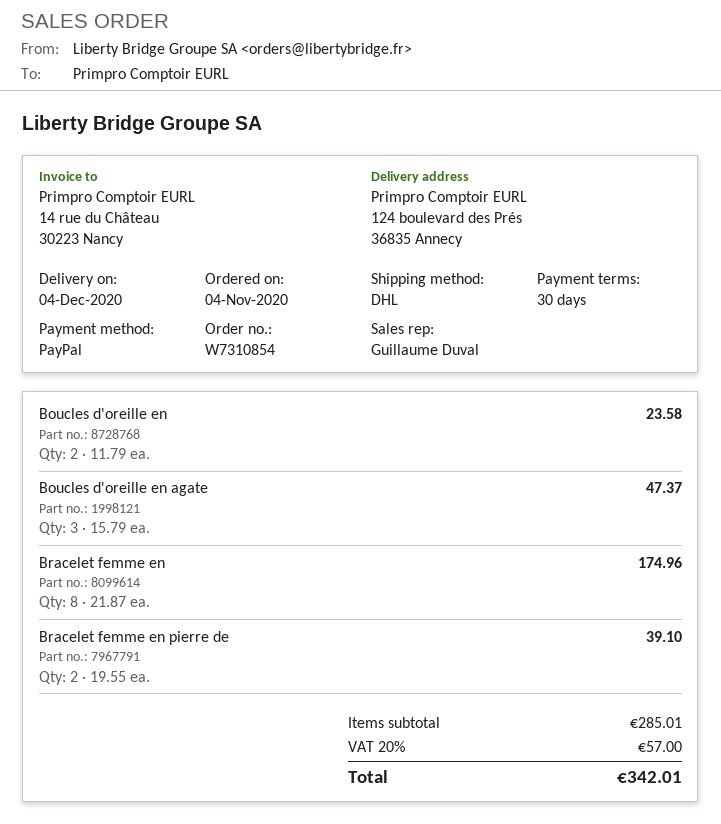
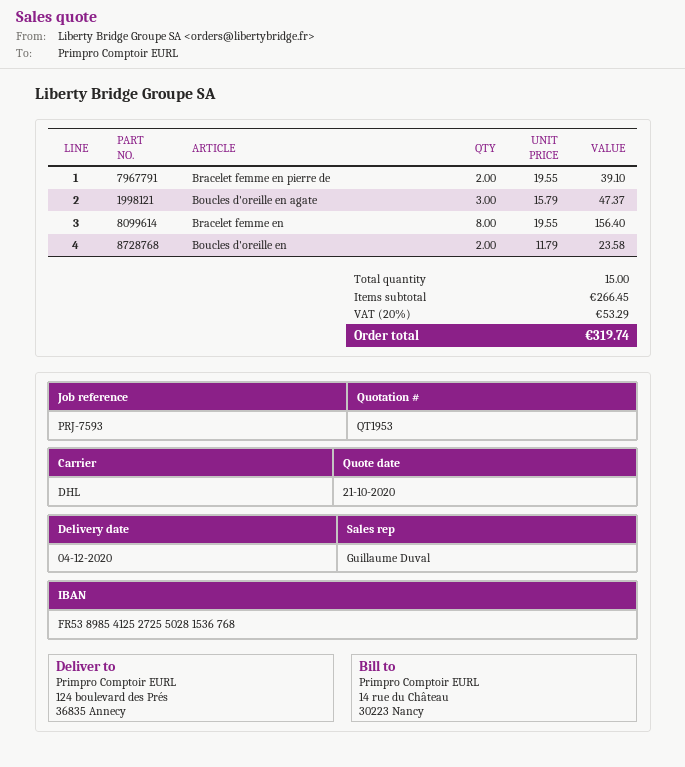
Bracelet femme en: 8 x 21.87 = 174.96 -> 8 x 19.55 = 156.40
subtotal: 285.01 -> 266.45
tax: 20% = 57.00 -> 20% = 53.29
total: 342.01 -> 319.74

